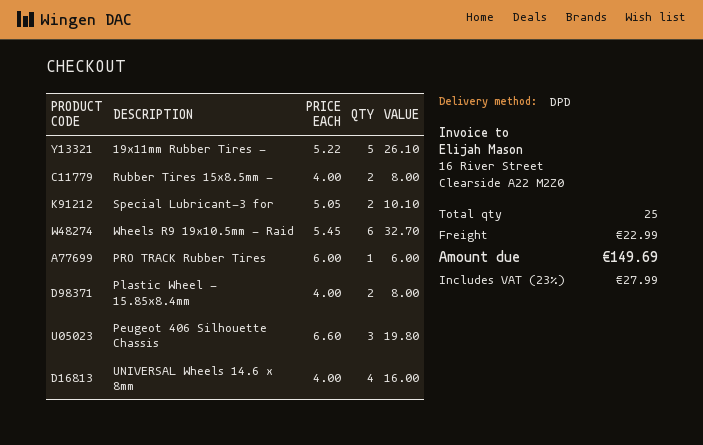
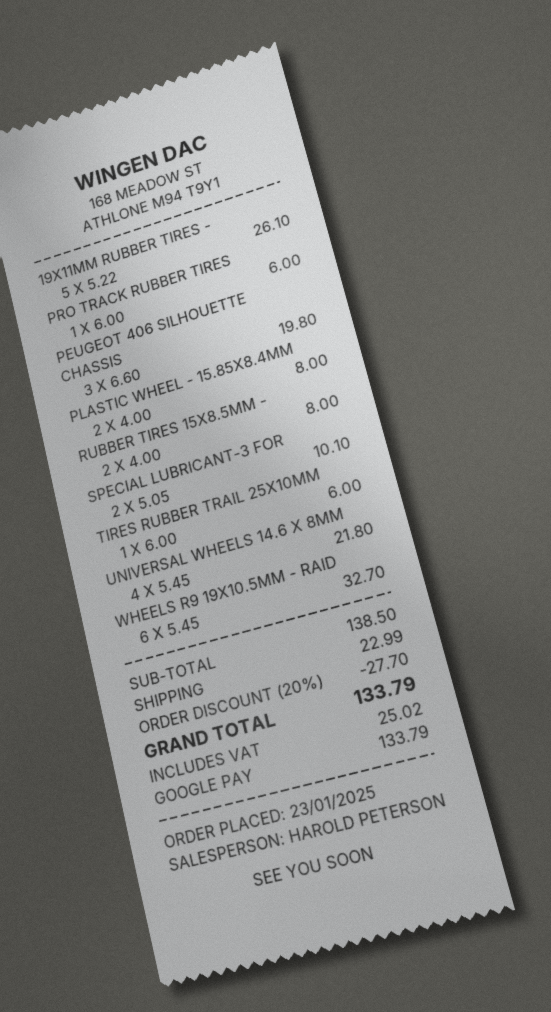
UNIVERSAL Wheels 14.6 x 8mm: 4 x 4.00 = 16.00 -> 4 x 5.45 = 21.80
TIRES RUBBER TRAIL 25X10MM: none -> 1 x 6.00 = 6.00
discount: none -> 20% = 27.70
tax: 27.99 -> 25.02
total: 149.69 -> 133.79

